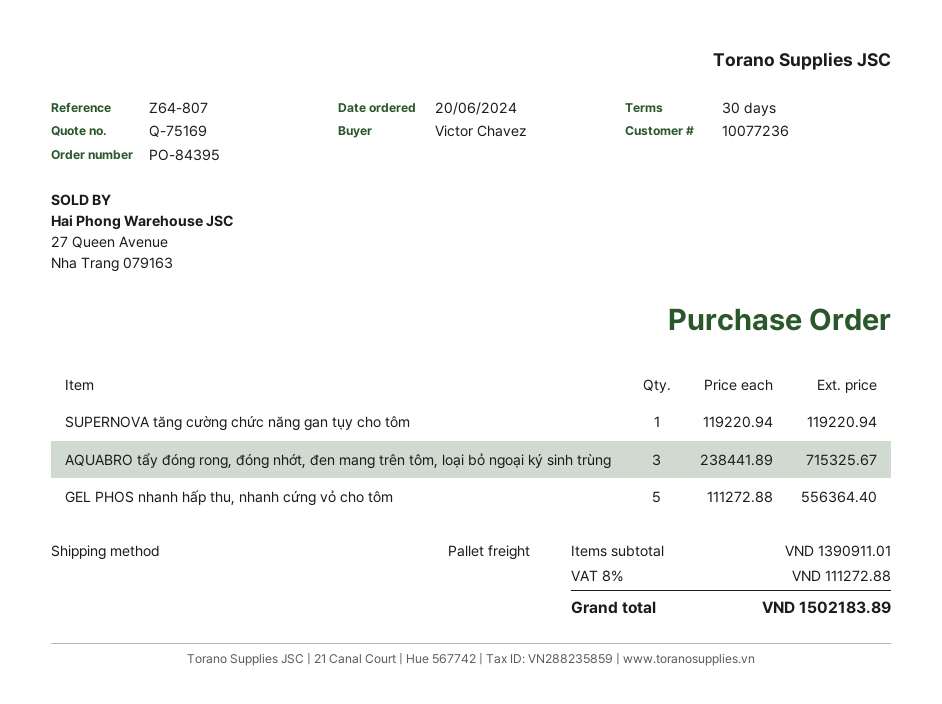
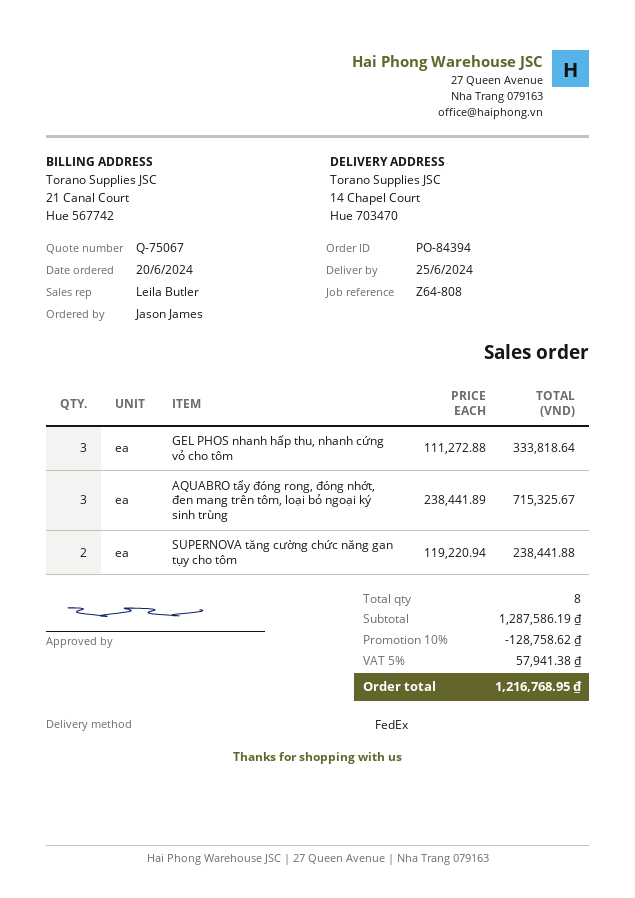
quote number: Q-75169 -> Q-75067
order number: PO-84395 -> PO-84394
reference: Z64-807 -> Z64-808
ordered by: Victor Chavez -> Jason James
shipping method: pallet freight -> FedEx
SUPERNOVA tăng cường chức năng gan tụy cho tôm: 1 x 119220.94 = 119220.94 -> 2 x 119220.94 = 238441.88
GEL PHOS nhanh hấp thu, nhanh cứng vỏ cho tôm: 5 x 111272.88 = 556364.40 -> 3 x 111272.88 = 333818.64
subtotal: 1390911.01 -> 1287586.19
discount: none -> 10% = 128758.62
tax: 8% = 111272.88 -> 5% = 57941.38
total: 1502183.89 -> 1216768.95

